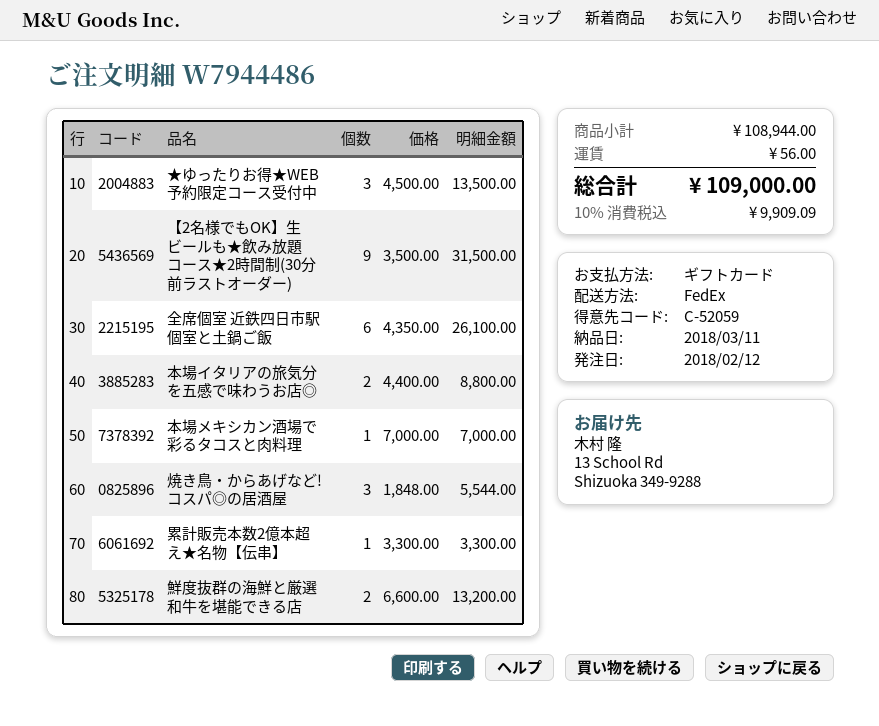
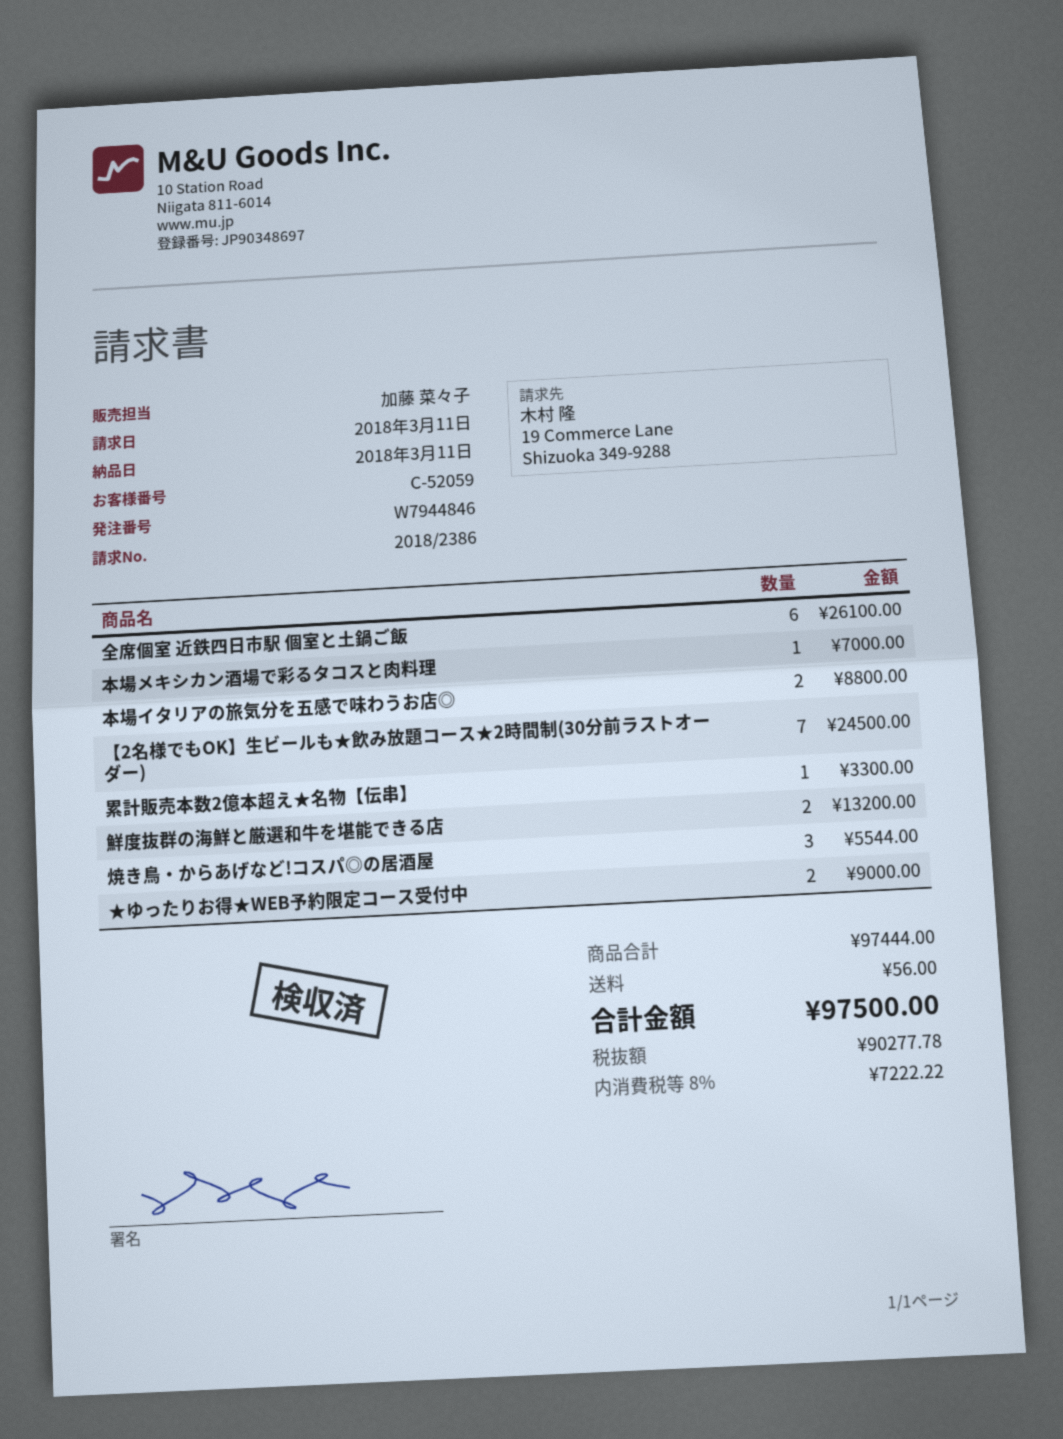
order number: W7944486 -> W7944846
★ゆったりお得★WEB予約限定コース受付中: 3 for 13500.00 -> 2 for 9000.00
【2名様でもOK】生ビールも★飲み放題コース★2時間制(30分前ラストオーダー): 9 for 31500.00 -> 7 for 24500.00
subtotal: 108944.00 -> 97444.00
tax: 10% = 9909.09 -> 8% = 7222.22
total: 109000.00 -> 97500.00

